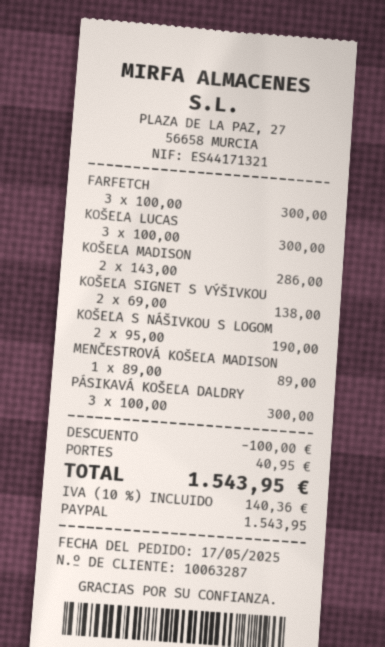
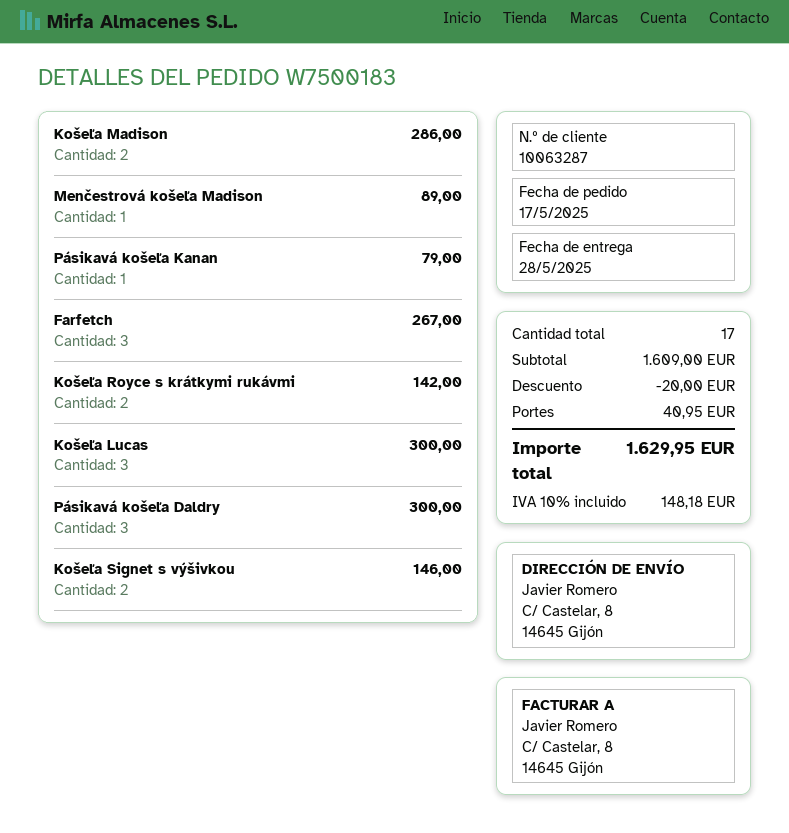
FARFETCH: 3 for 300.00 -> 3 for 267.00
KOŠEĽA SIGNET S VÝŠIVKOU: 2 for 138.00 -> 2 for 146.00
KOŠEĽA S NÁŠIVKOU S LOGOM: 2 for 190.00 -> none
Pásikavá košeľa Kanan: none -> 1 for 79.00
Košeľa Royce s krátkymi rukávmi: none -> 2 for 142.00
discount: 100.00 -> 20.00
tax: 10% = 140.36 -> 10% = 148.18
total: 1543.95 -> 1629.95

